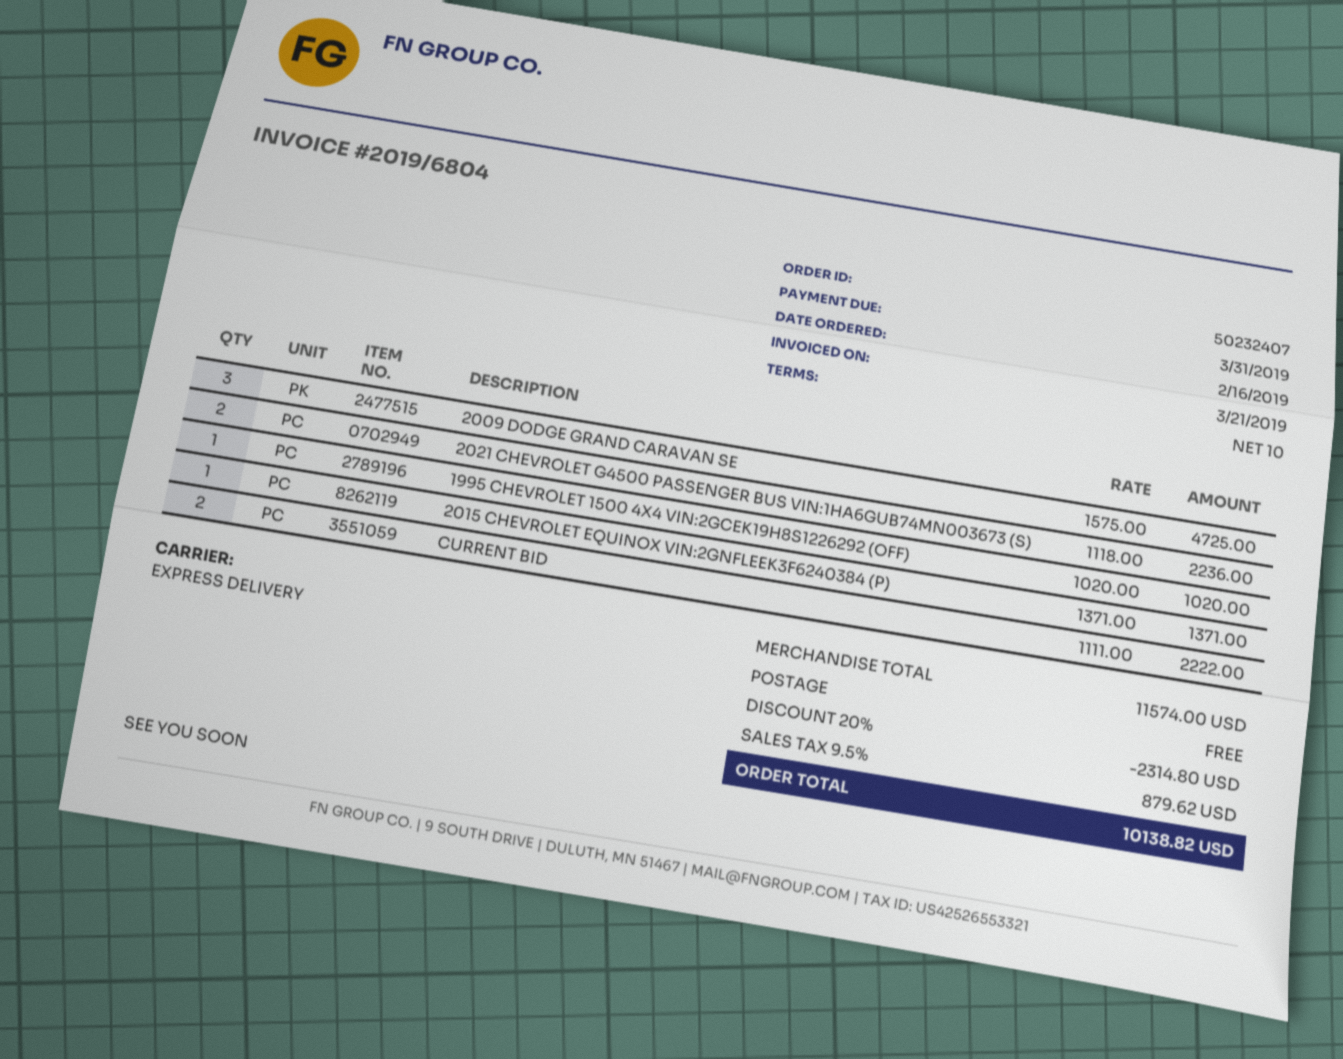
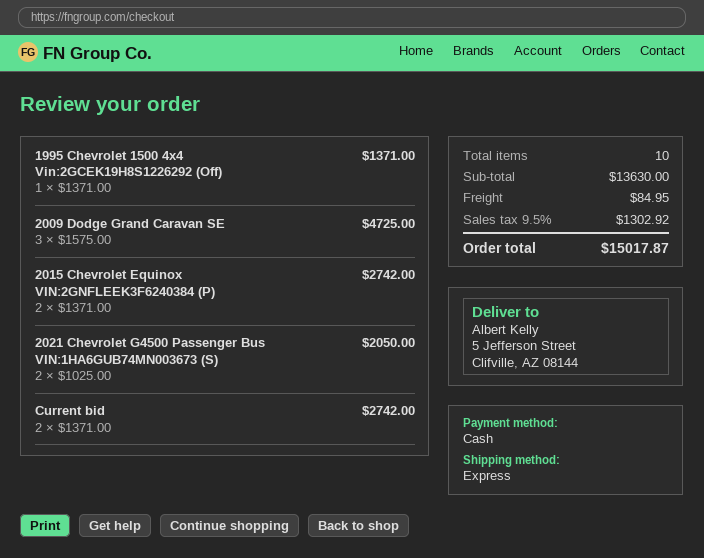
2021 CHEVROLET G4500 PASSENGER BUS VIN:1HA6GUB74MN003673 (S): 2 x 1118.00 = 2236.00 -> 2 x 1025.00 = 2050.00
1995 CHEVROLET 1500 4X4 VIN:2GCEK19H8S1226292 (OFF): 1 x 1020.00 = 1020.00 -> 1 x 1371.00 = 1371.00
2015 CHEVROLET EQUINOX VIN:2GNFLEEK3F6240384 (P): 1 x 1371.00 = 1371.00 -> 2 x 1371.00 = 2742.00
CURRENT BID: 2 x 1111.00 = 2222.00 -> 2 x 1371.00 = 2742.00
subtotal: 11574.00 -> 13630.00
discount: 20% = 2314.80 -> none
shipping: 0.00 -> 84.95
tax: 9.5% = 879.62 -> 9.5% = 1302.92
total: 10138.82 -> 15017.87

